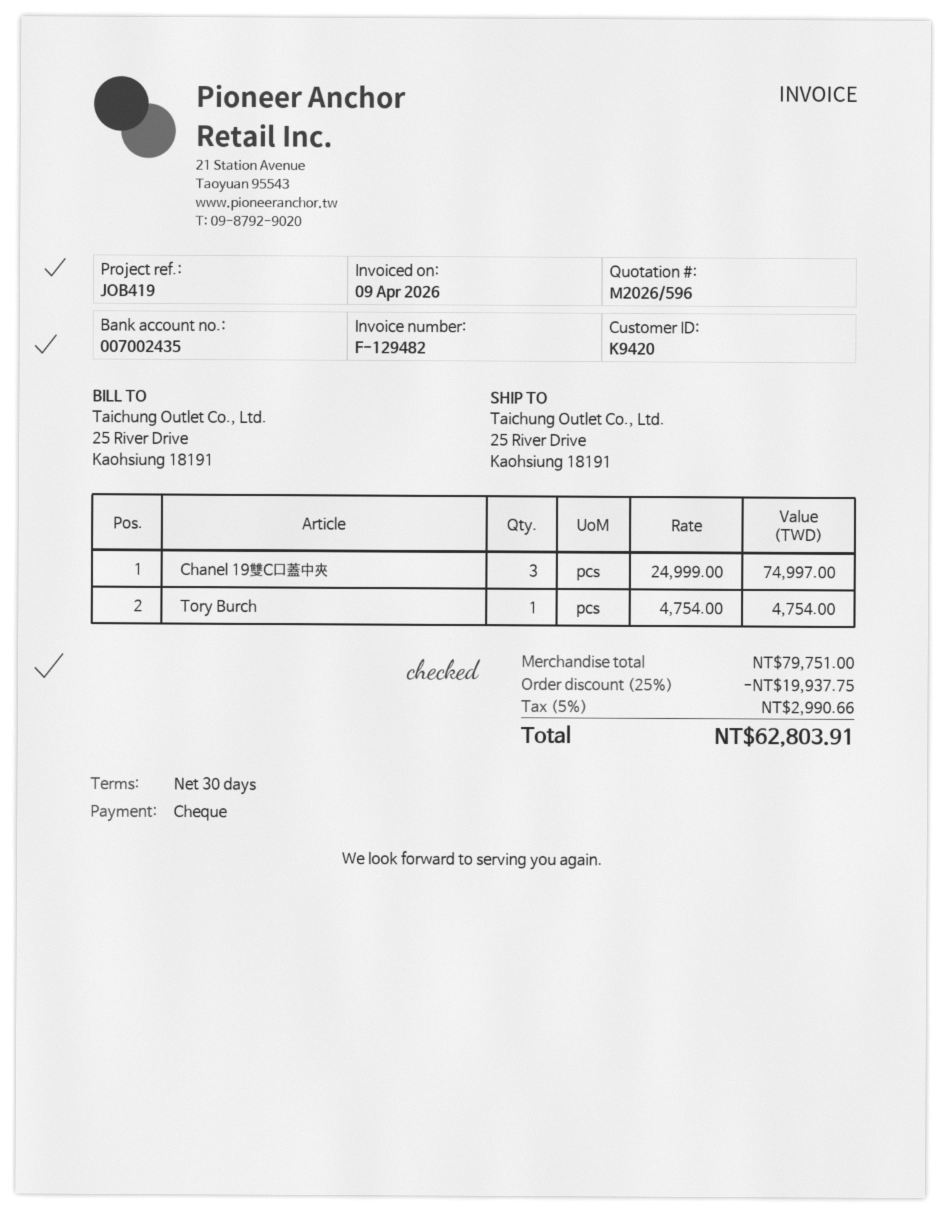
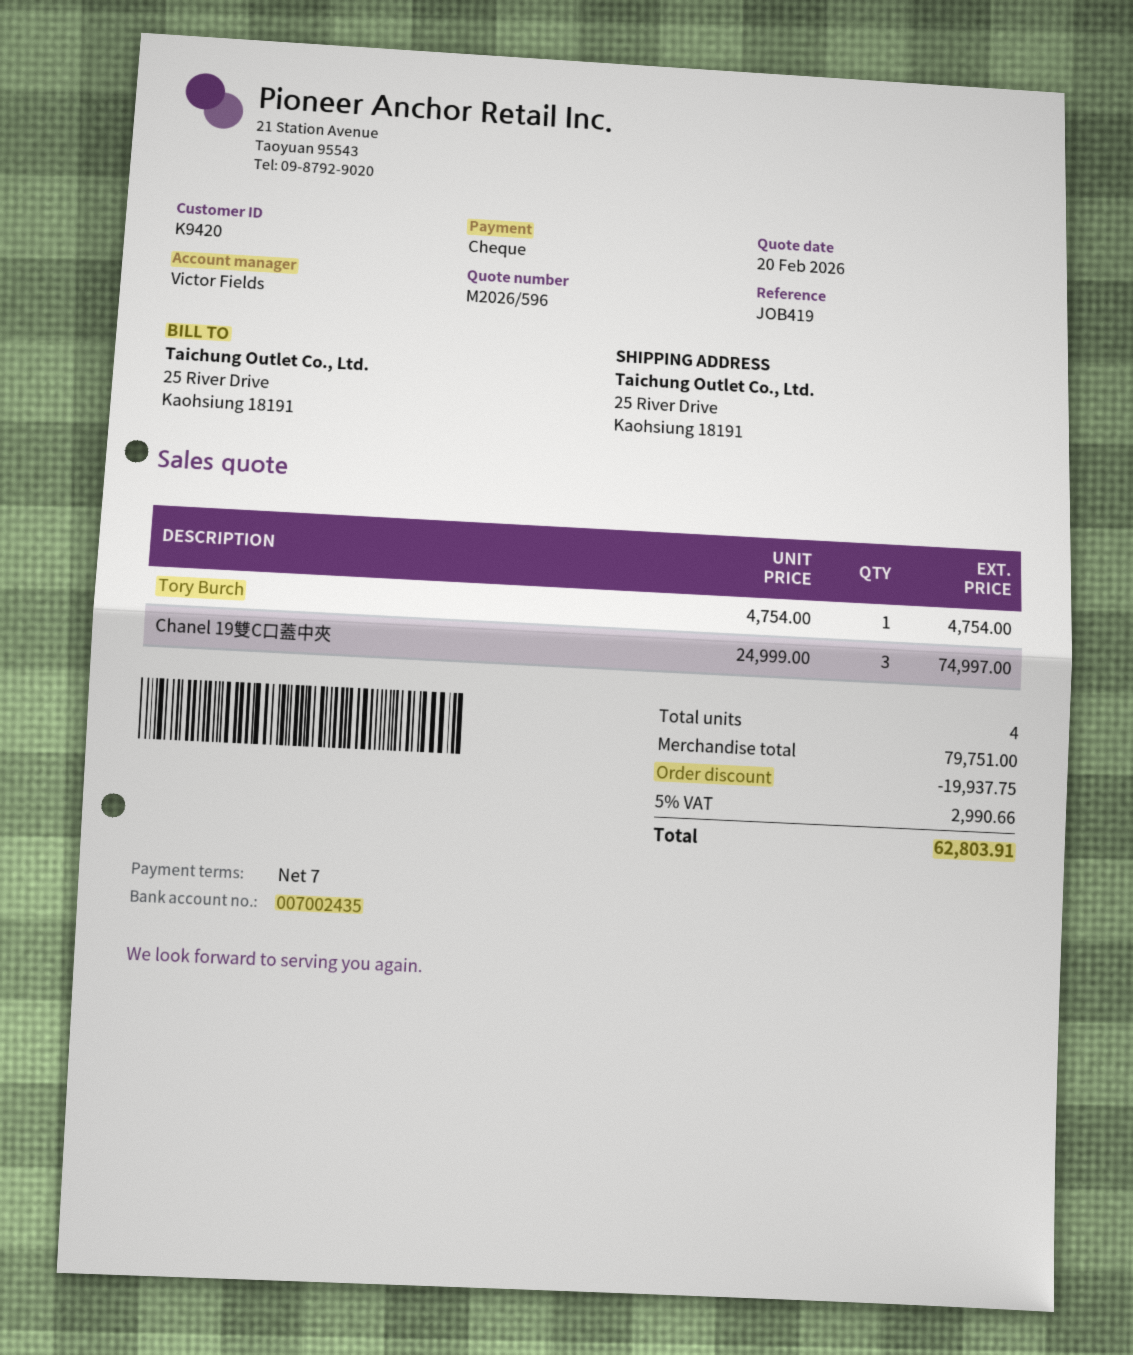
payment terms: 30 days -> 7 days

